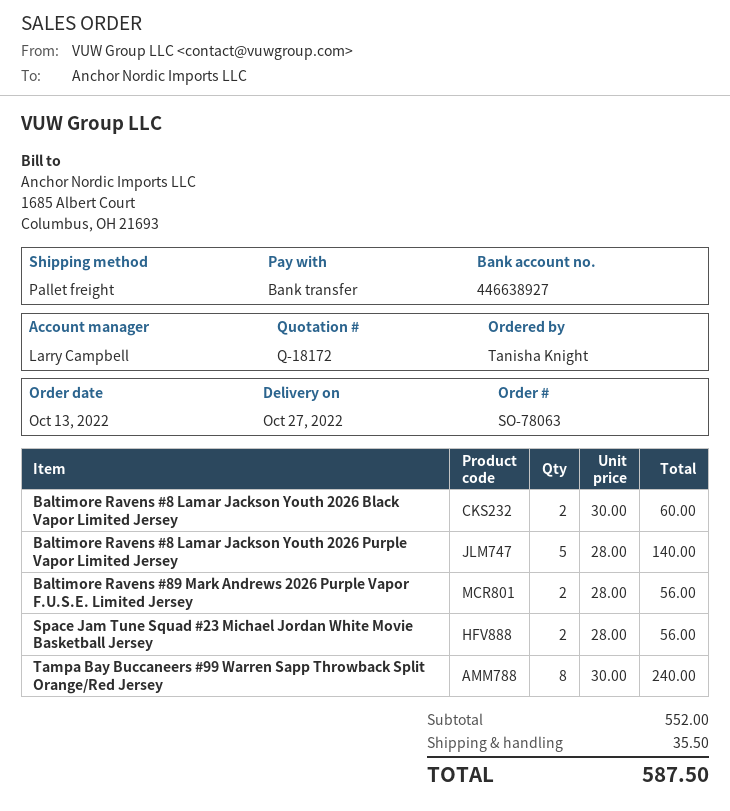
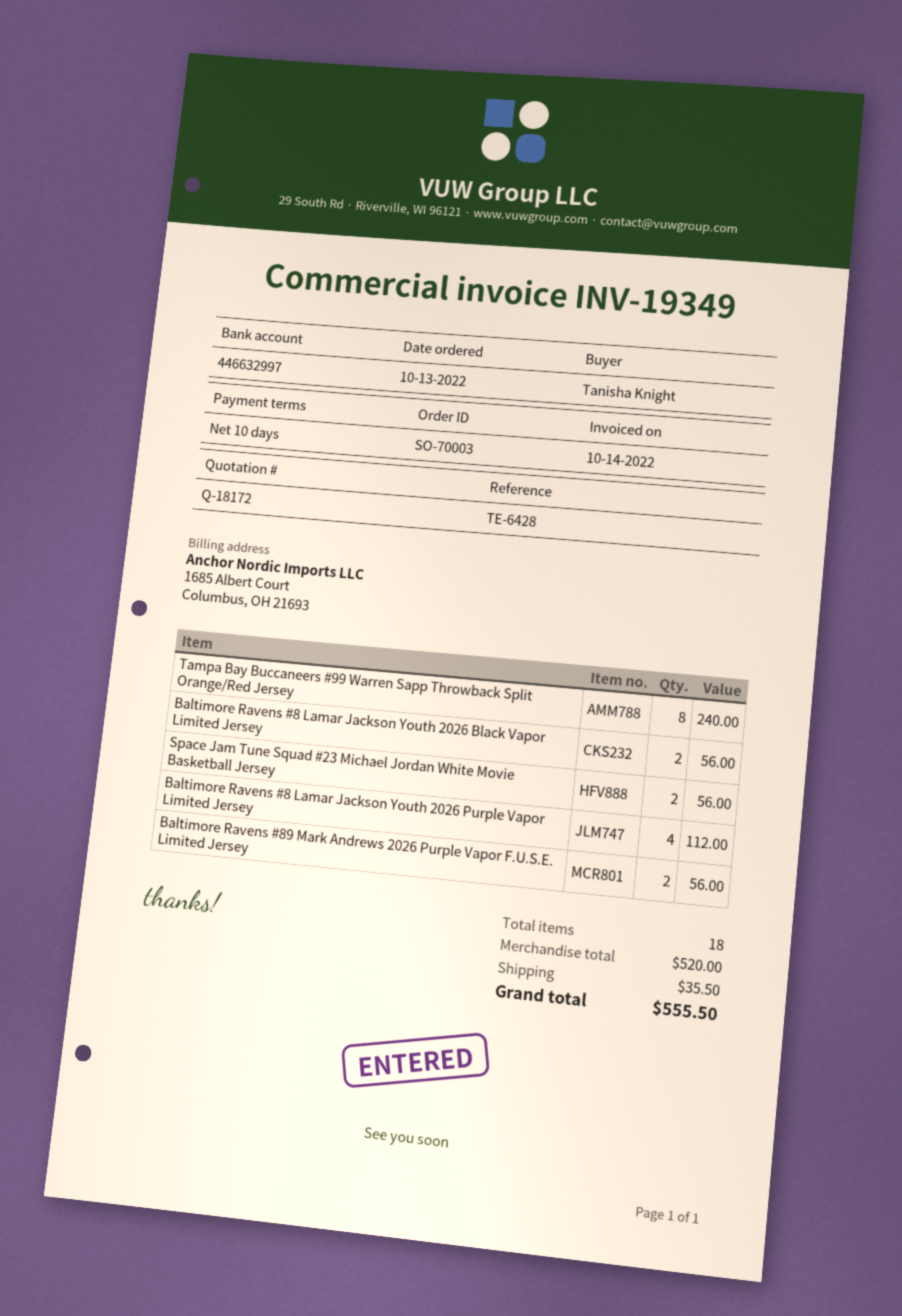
order number: SO-78063 -> SO-70003
bank account: 446638927 -> 446632997
Baltimore Ravens #8 Lamar Jackson Youth 2026 Black Vapor Limited Jersey: 2 for 60.00 -> 2 for 56.00
Baltimore Ravens #8 Lamar Jackson Youth 2026 Purple Vapor Limited Jersey: 5 for 140.00 -> 4 for 112.00
subtotal: 552.00 -> 520.00
total: 587.50 -> 555.50

